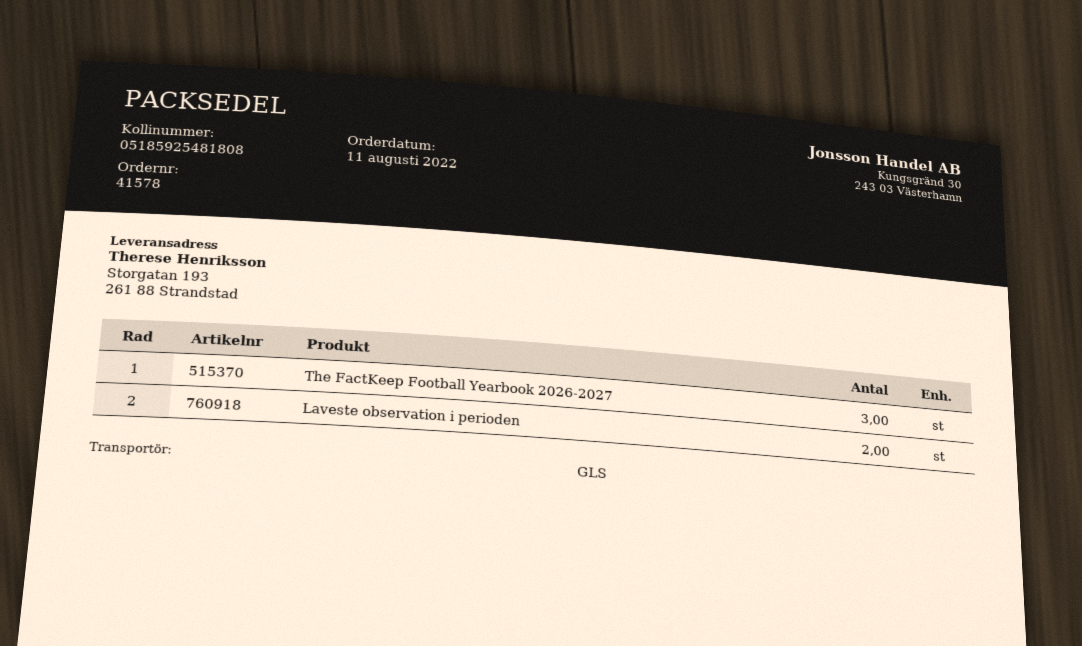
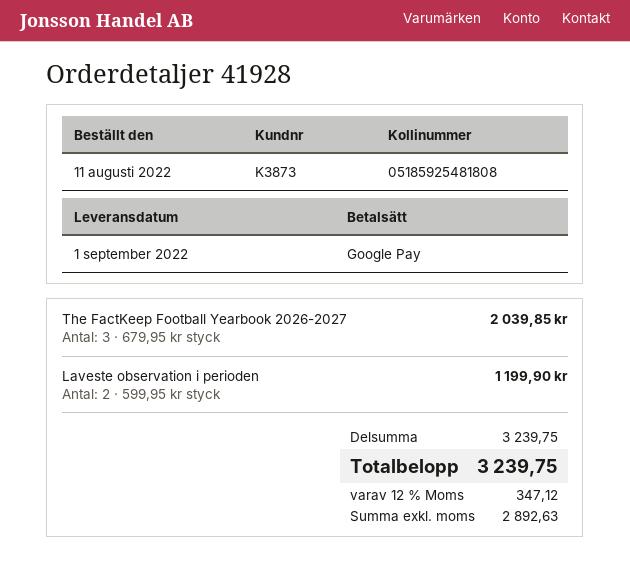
order number: 41578 -> 41928

